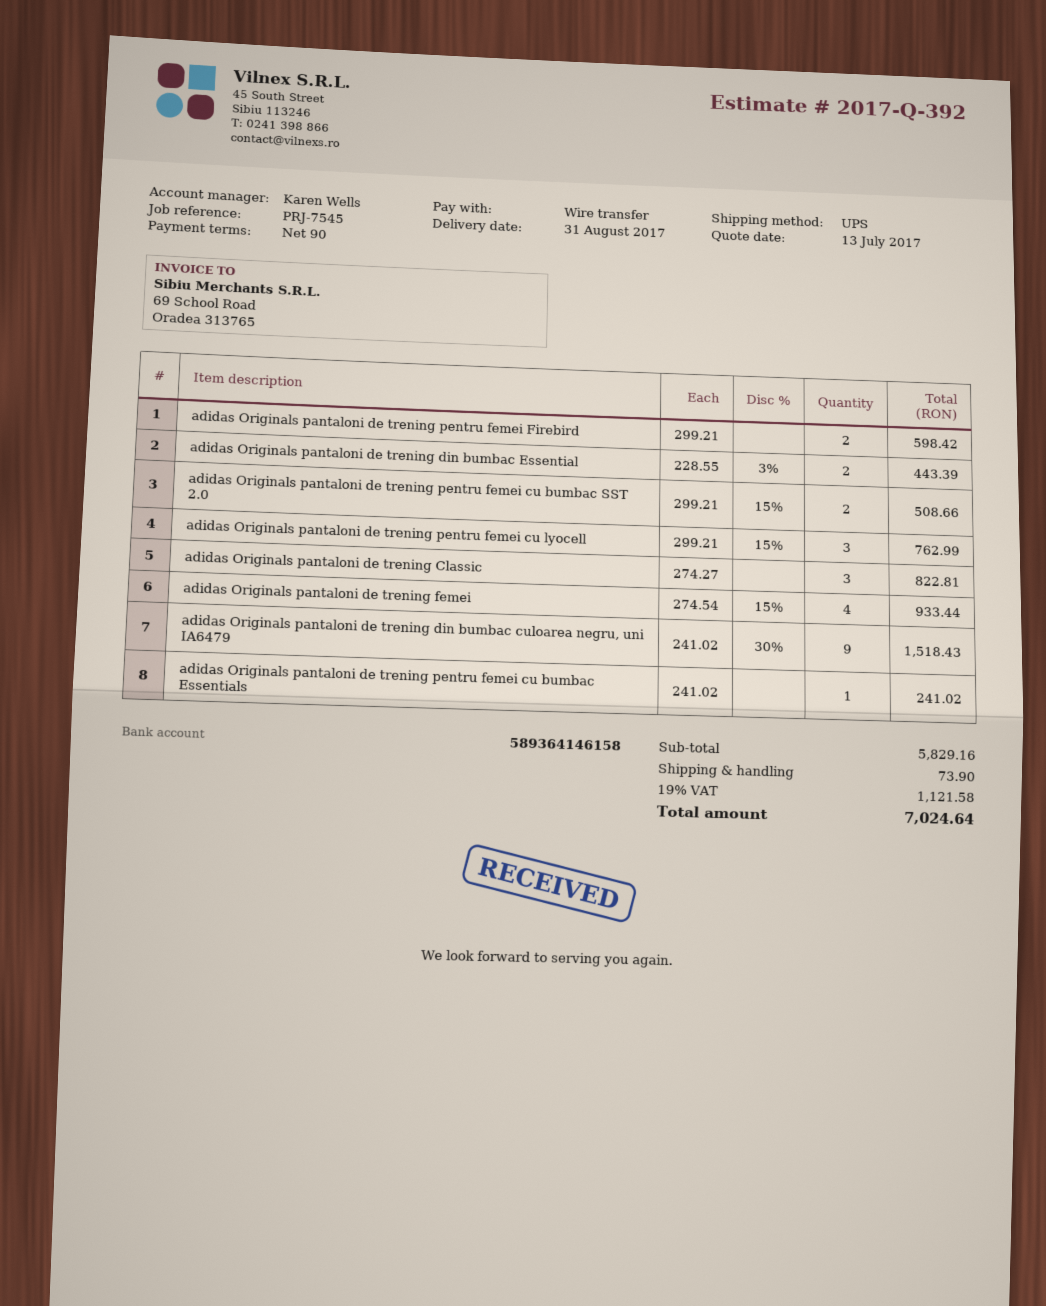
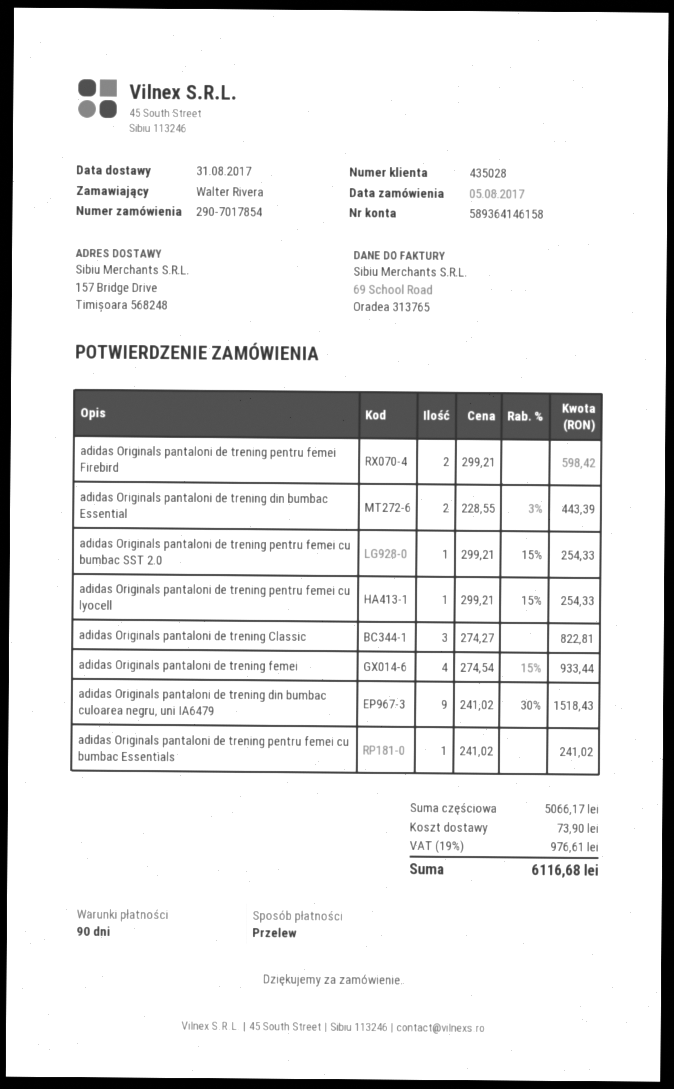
adidas Originals pantaloni de trening pentru femei cu bumbac SST 2.0: 2 x 299.21 - 15% = 508.66 -> 1 x 299.21 - 15% = 254.33
adidas Originals pantaloni de trening pentru femei cu lyocell: 3 x 299.21 - 15% = 762.99 -> 1 x 299.21 - 15% = 254.33
subtotal: 5829.16 -> 5066.17
tax: 19% = 1121.58 -> 19% = 976.61
total: 7024.64 -> 6116.68

